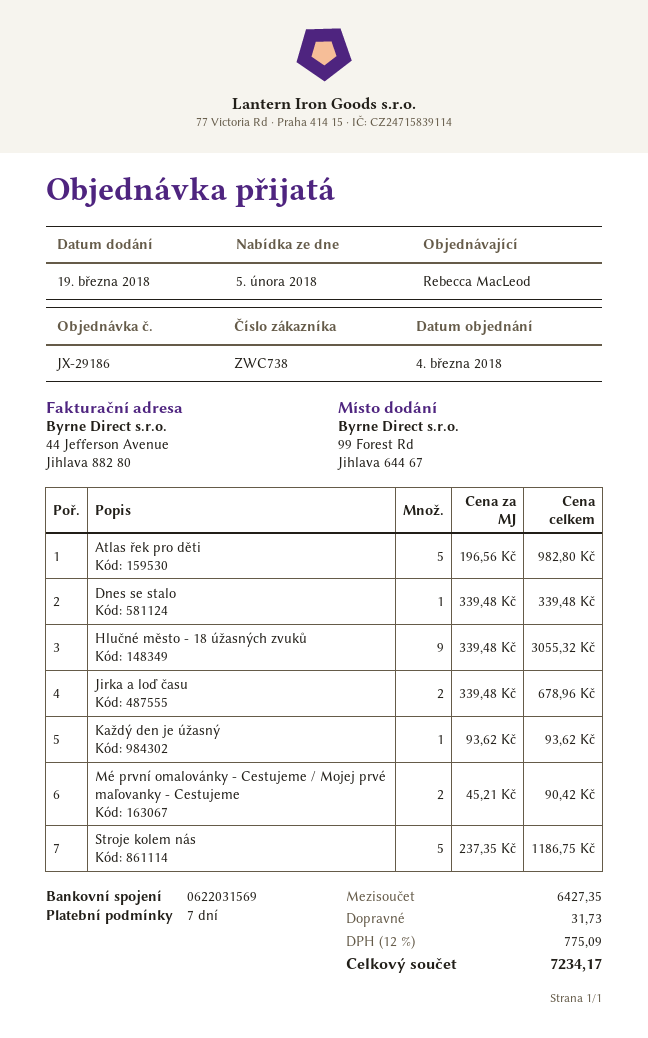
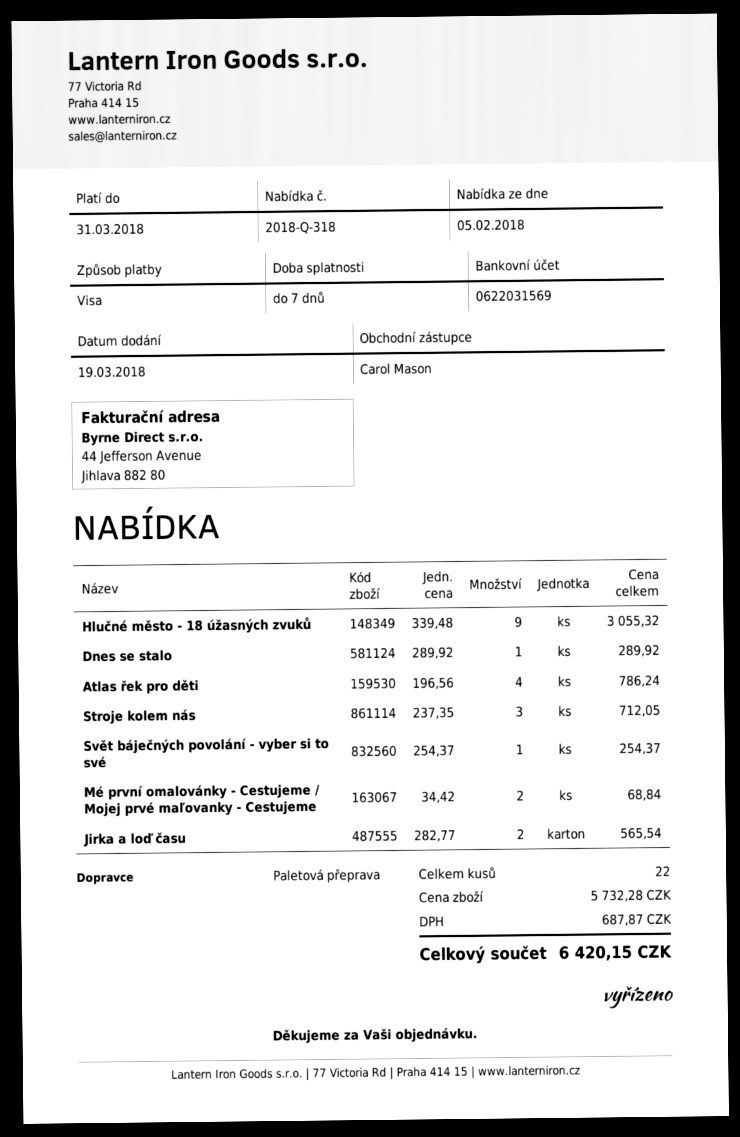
Atlas řek pro děti: 5 x 196.56 = 982.80 -> 4 x 196.56 = 786.24
Dnes se stalo: 1 x 339.48 = 339.48 -> 1 x 289.92 = 289.92
Jirka a loď času: 2 x 339.48 = 678.96 -> 2 x 282.77 = 565.54
Každý den je úžasný: 1 x 93.62 = 93.62 -> none
Mé první omalovánky - Cestujeme / Mojej prvé maľovanky - Cestujeme: 2 x 45.21 = 90.42 -> 2 x 34.42 = 68.84
Stroje kolem nás: 5 x 237.35 = 1186.75 -> 3 x 237.35 = 712.05
Svět báječných povolání - vyber si to své: none -> 1 x 254.37 = 254.37
subtotal: 6427.35 -> 5732.28
shipping: 31.73 -> none
tax: 775.09 -> 687.87
total: 7234.17 -> 6420.15

